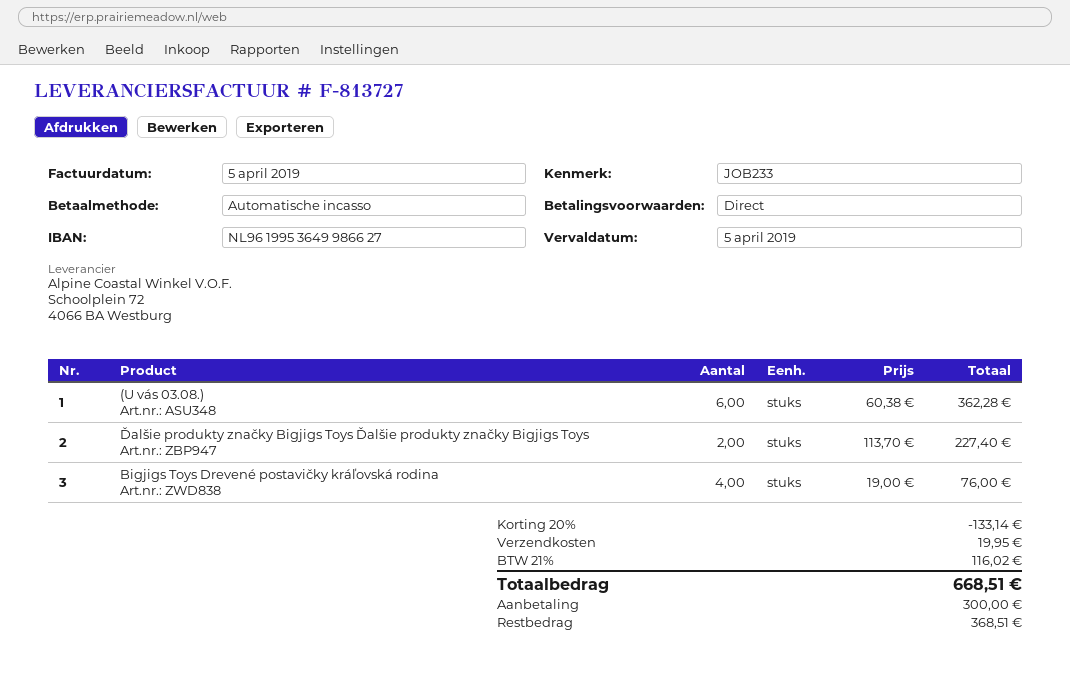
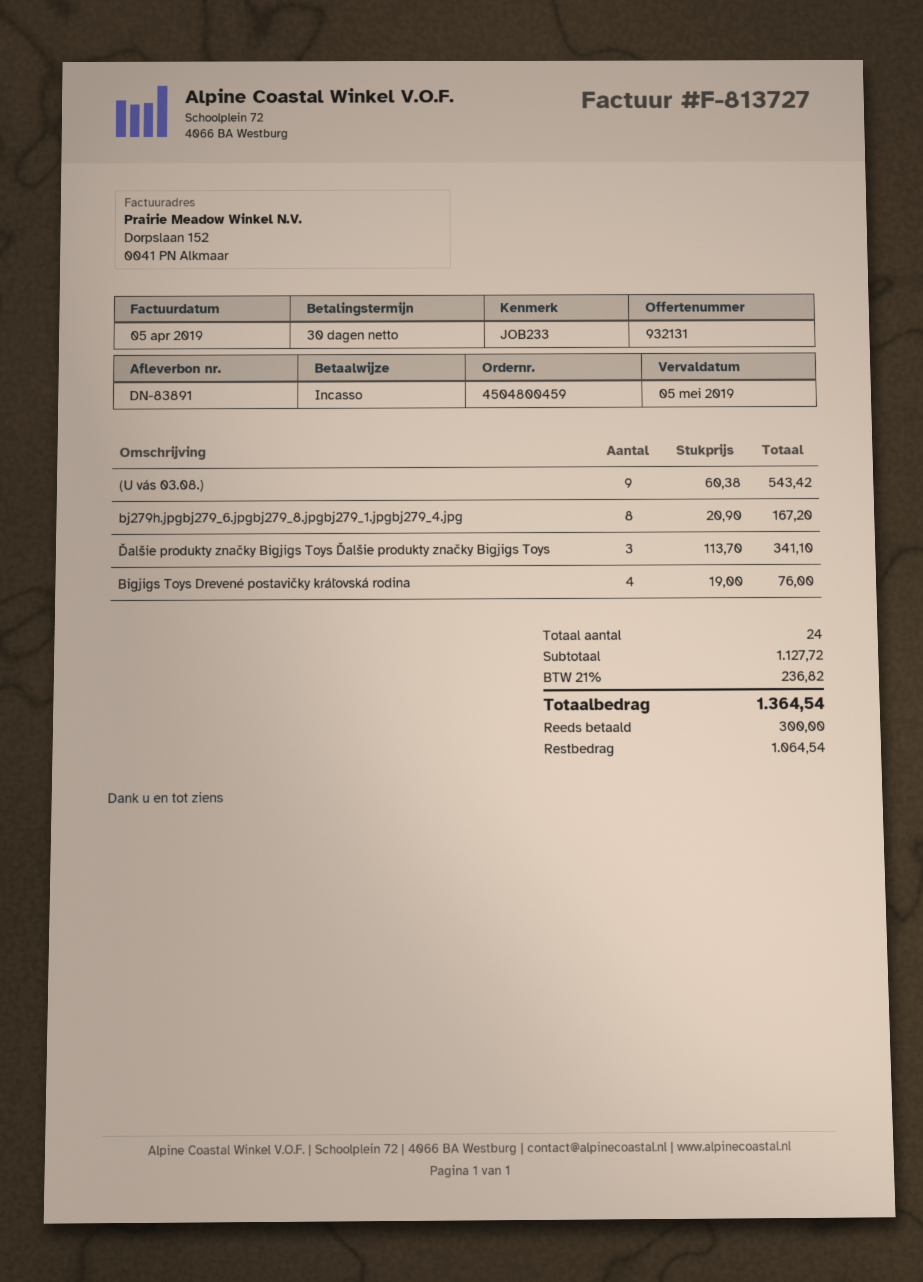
payment terms: on receipt -> 30 days
due date: 2019-04-05 -> 2019-05-05
(U vás 03.08.): 6 x 60.38 = 362.28 -> 9 x 60.38 = 543.42
Ďalšie produkty značky Bigjigs Toys Ďalšie produkty značky Bigjigs Toys: 2 x 113.70 = 227.40 -> 3 x 113.70 = 341.10
bj279h.jpgbj279_6.jpgbj279_8.jpgbj279_1.jpgbj279_4.jpg: none -> 8 x 20.90 = 167.20
discount: 20% = 133.14 -> none
shipping: 19.95 -> none
tax: 21% = 116.02 -> 21% = 236.82
total: 668.51 -> 1364.54
balance: 368.51 -> 1064.54

